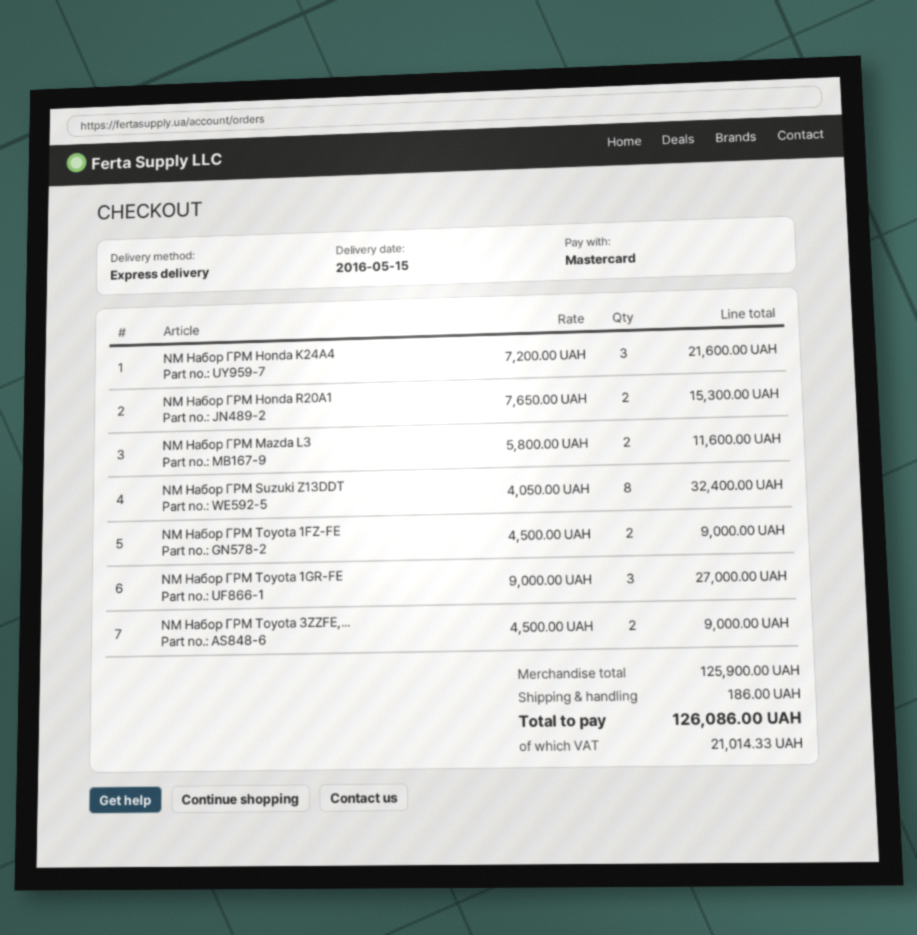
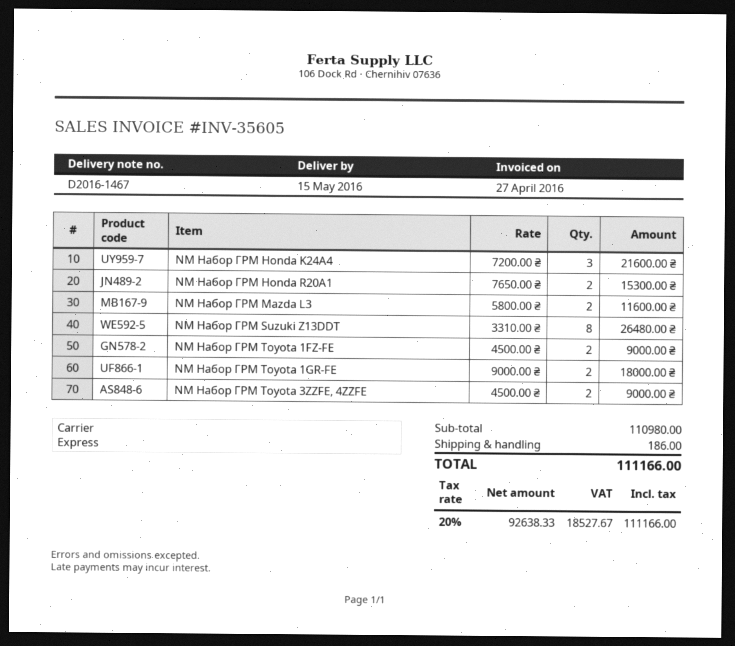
NM Набор ГРМ Suzuki Z13DDT: 8 x 4050.00 = 32400.00 -> 8 x 3310.00 = 26480.00
NM Набор ГРМ Toyota 1GR-FE: 3 x 9000.00 = 27000.00 -> 2 x 9000.00 = 18000.00
subtotal: 125900.00 -> 110980.00
tax: 21014.33 -> 18527.67
total: 126086.00 -> 111166.00

